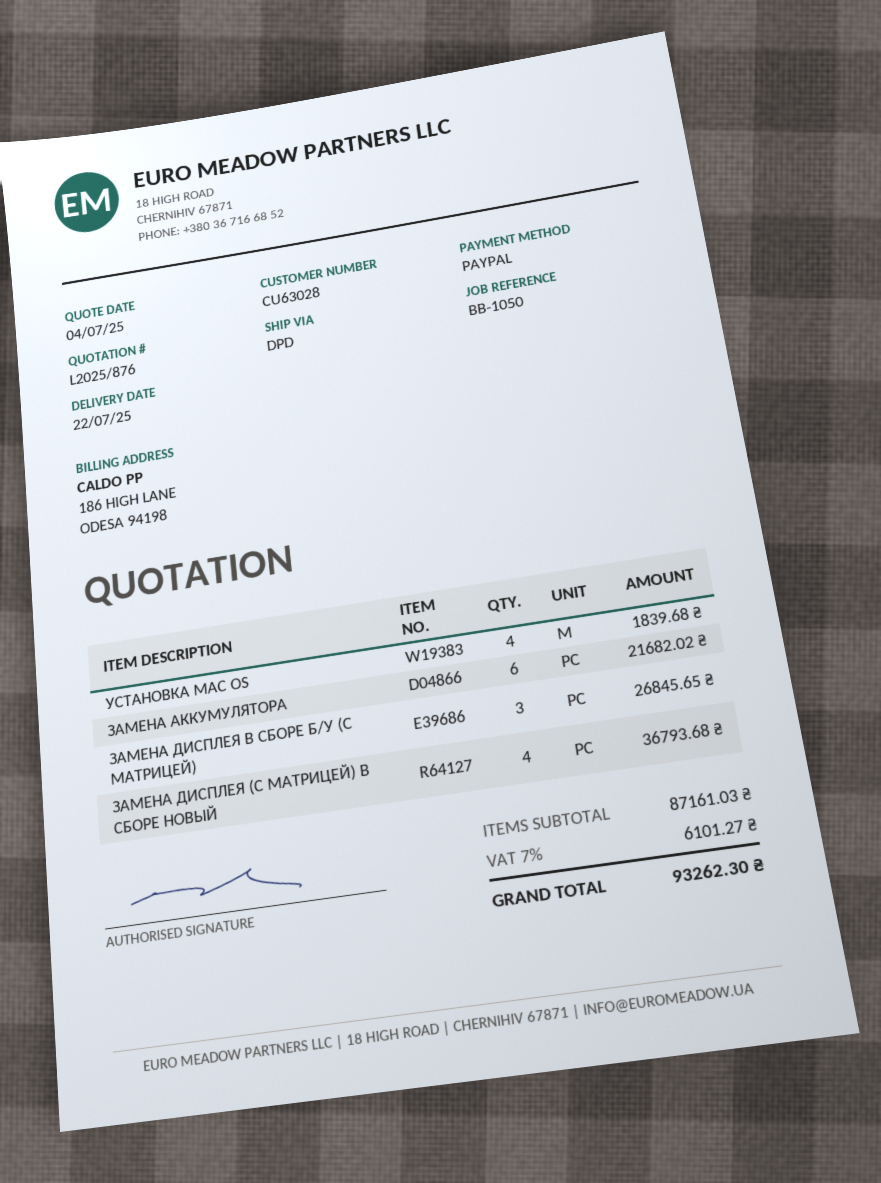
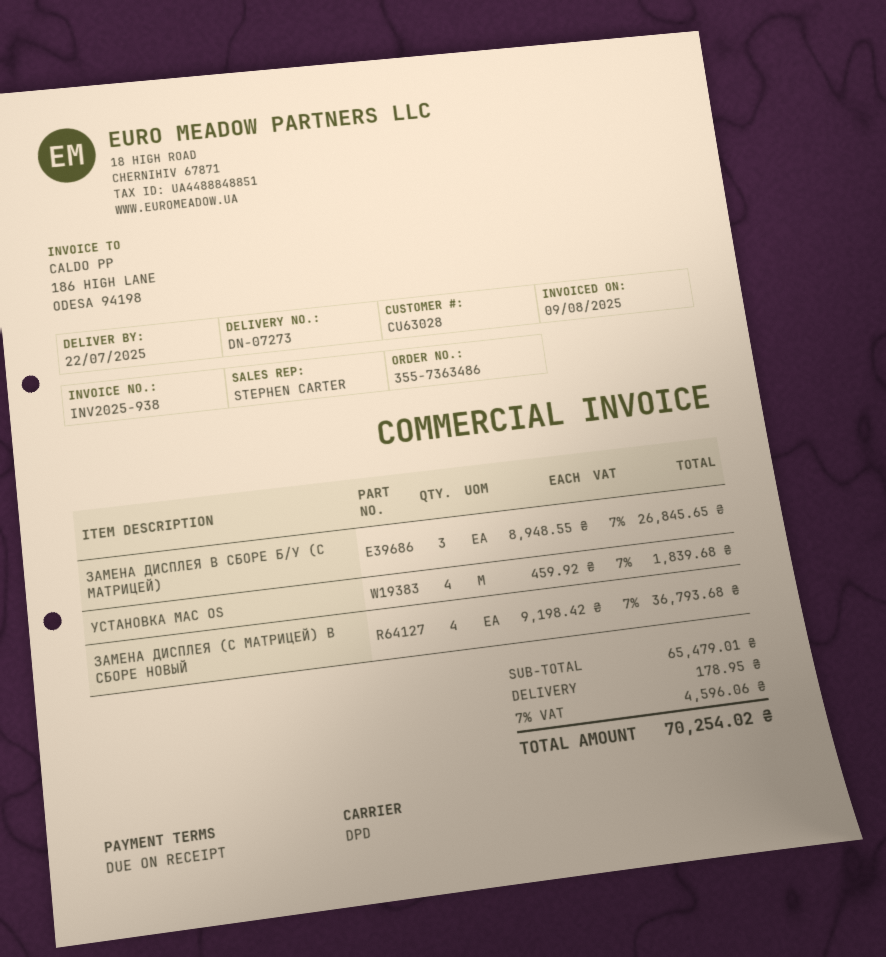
ЗАМЕНА АККУМУЛЯТОРА: 6 for 21682.02 -> none
subtotal: 87161.03 -> 65479.01
shipping: none -> 178.95
tax: 7% = 6101.27 -> 7% = 4596.06
total: 93262.30 -> 70254.02

